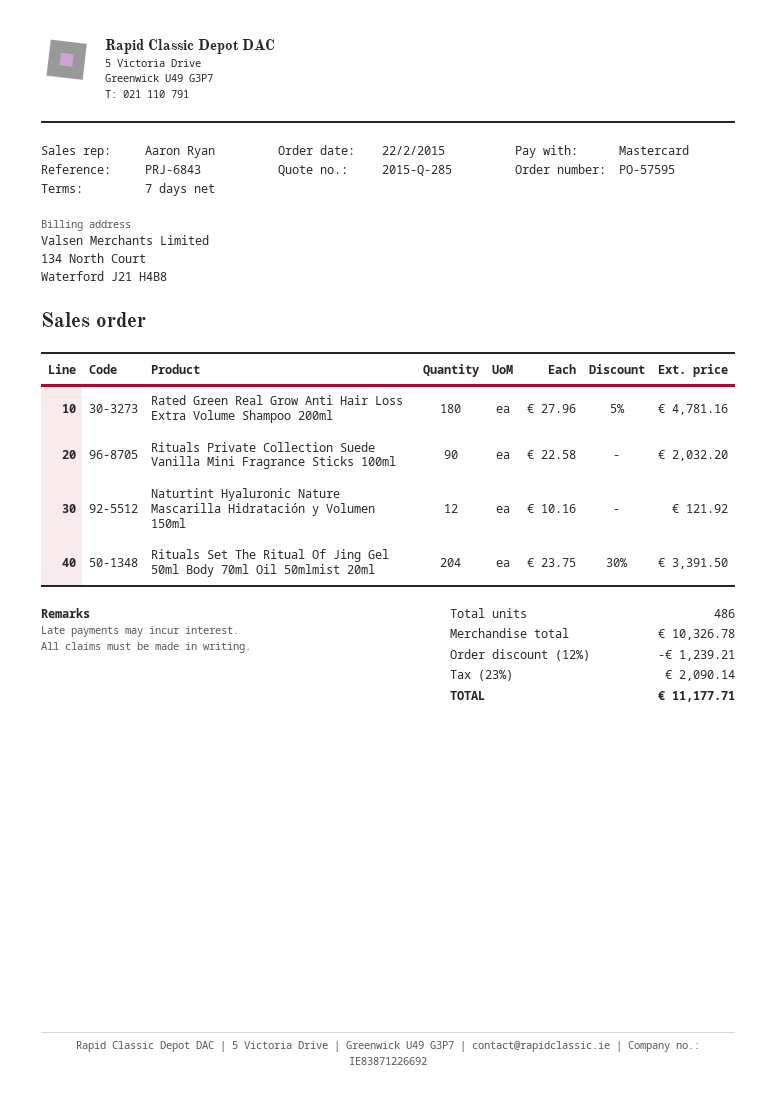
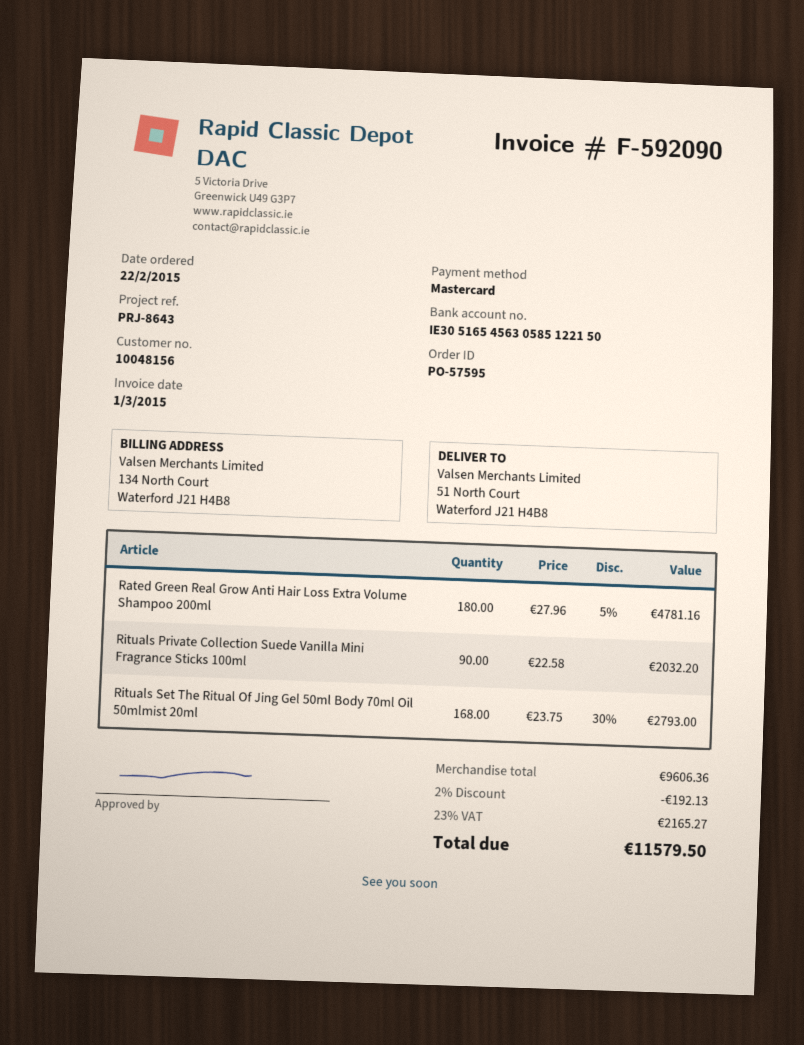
reference: PRJ-6843 -> PRJ-8643
Naturtint Hyaluronic Nature Mascarilla Hidratación y Volumen 150ml: 12 x 10.16 = 121.92 -> none
Rituals Set The Ritual Of Jing Gel 50ml Body 70ml Oil 50mlmist 20ml: 204 x 23.75 - 30% = 3391.50 -> 168 x 23.75 - 30% = 2793.00
subtotal: 10326.78 -> 9606.36
discount: 12% = 1239.21 -> 2% = 192.13
tax: 23% = 2090.14 -> 23% = 2165.27
total: 11177.71 -> 11579.50

